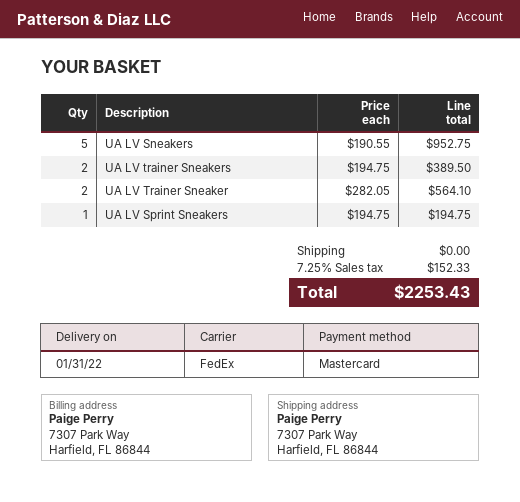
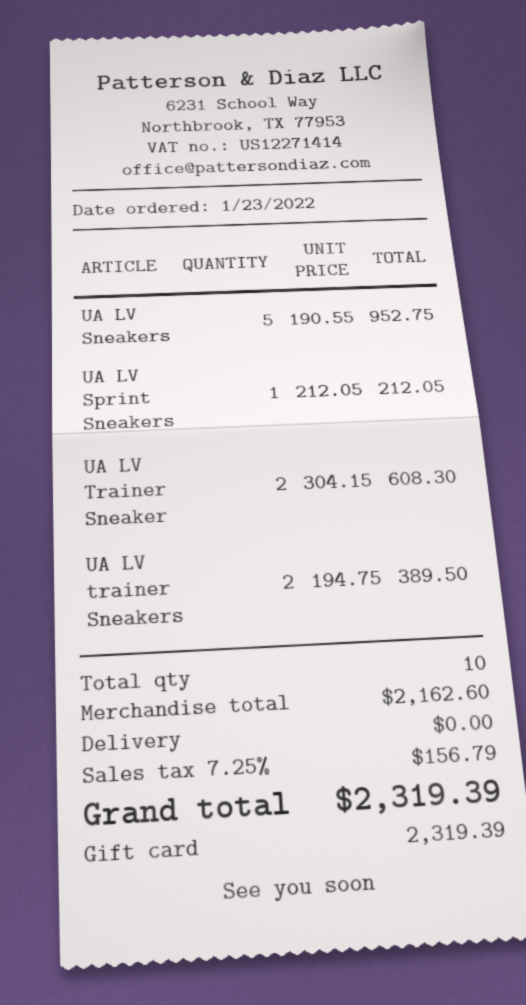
payment method: Mastercard -> gift card
UA LV Trainer Sneaker: 2 x 282.05 = 564.10 -> 2 x 304.15 = 608.30
UA LV Sprint Sneakers: 1 x 194.75 = 194.75 -> 1 x 212.05 = 212.05
tax: 7.25% = 152.33 -> 7.25% = 156.79
total: 2253.43 -> 2319.39

